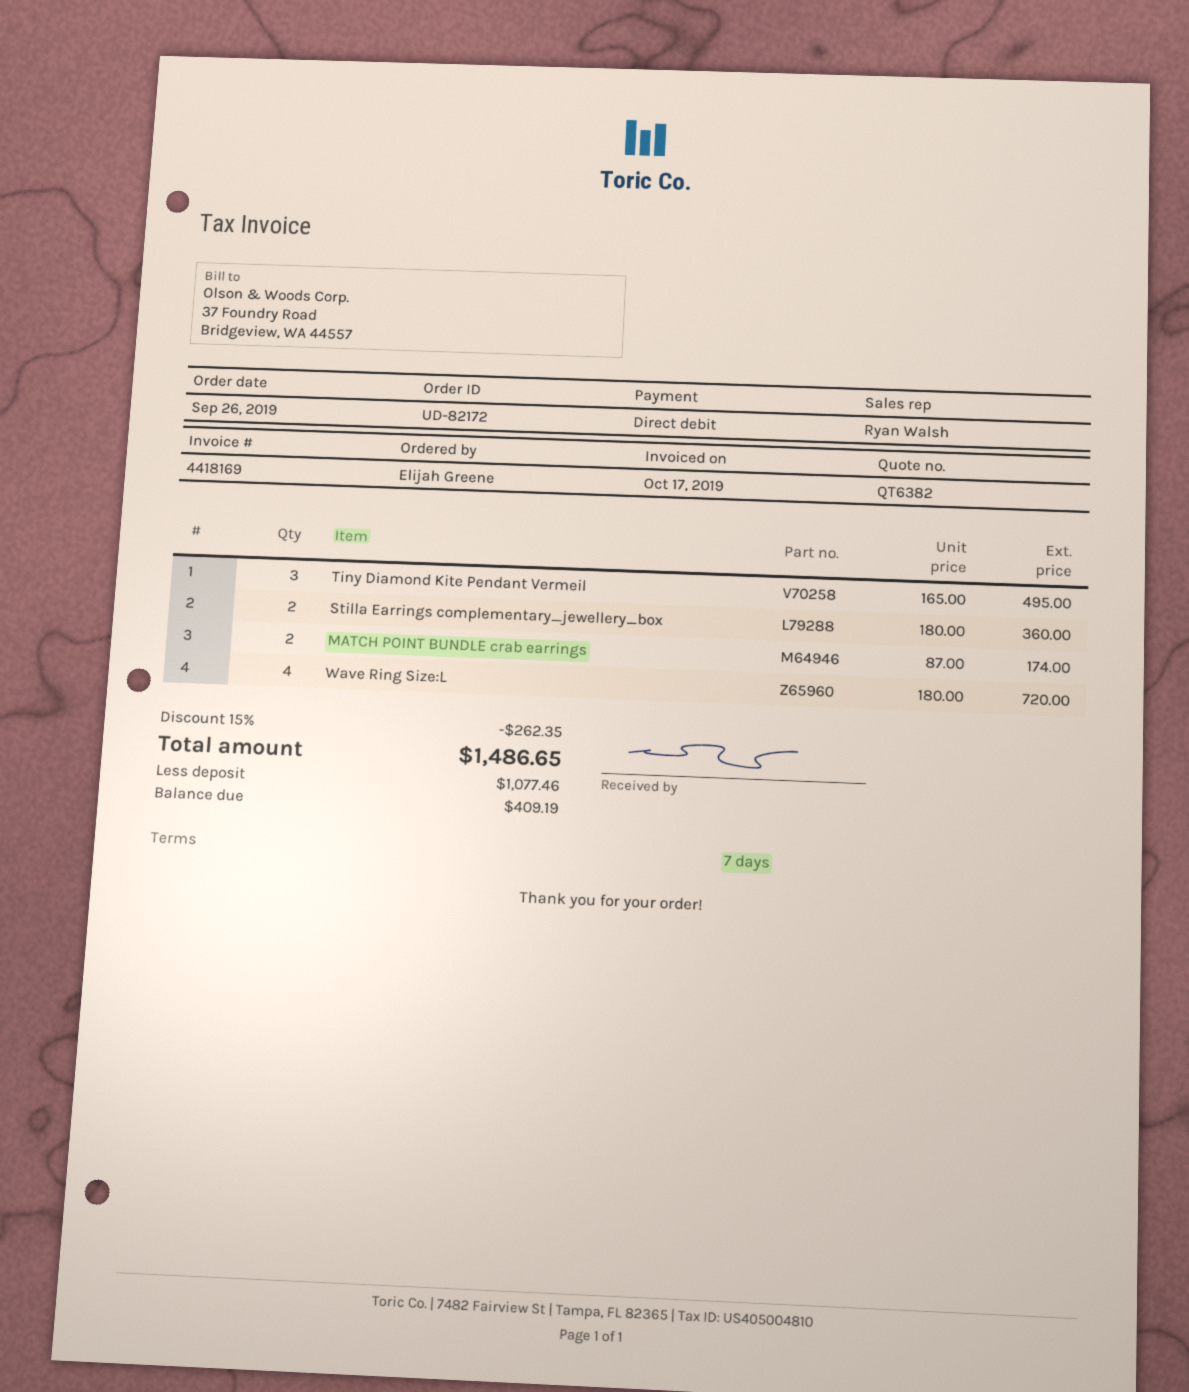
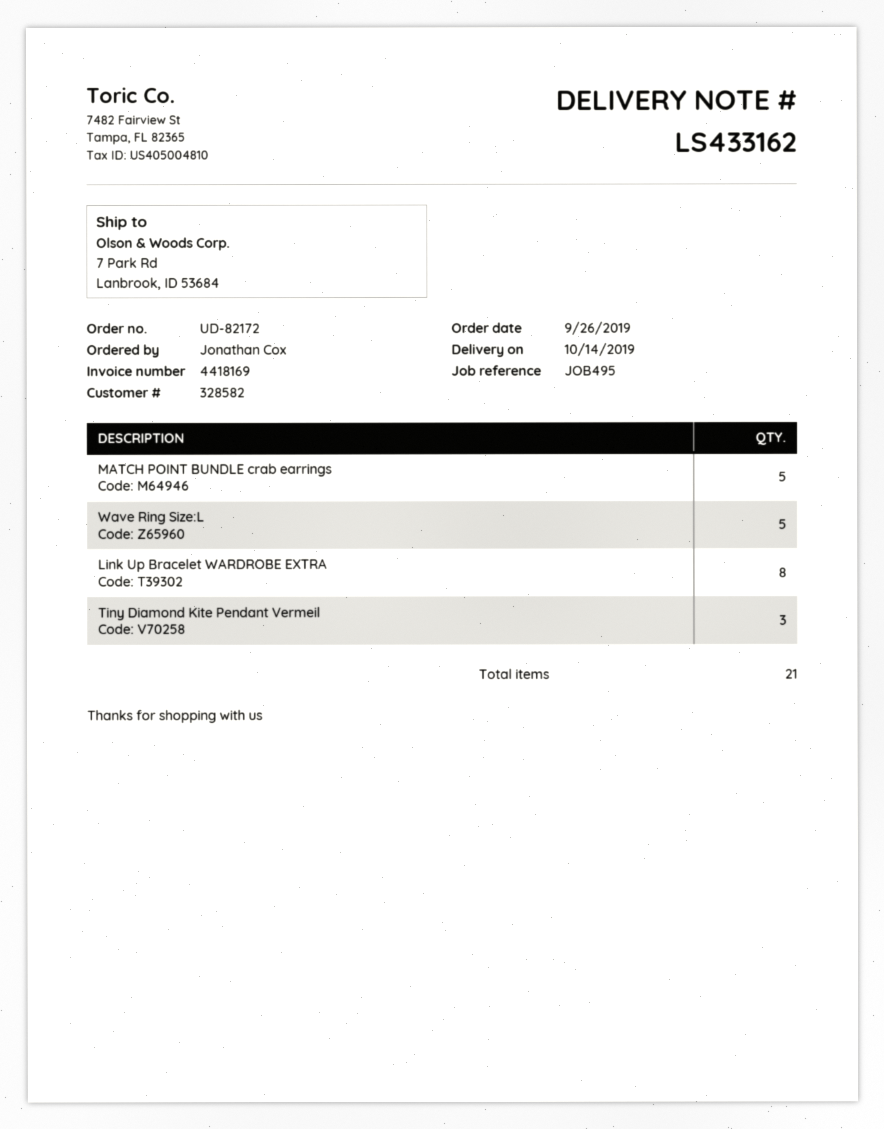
ordered by: Elijah Greene -> Jonathan Cox
Stilla Earrings complementary_jewellery_box: 2 -> none
MATCH POINT BUNDLE crab earrings: 2 -> 5
Wave Ring Size:L: 4 -> 5
Link Up Bracelet WARDROBE EXTRA: none -> 8

